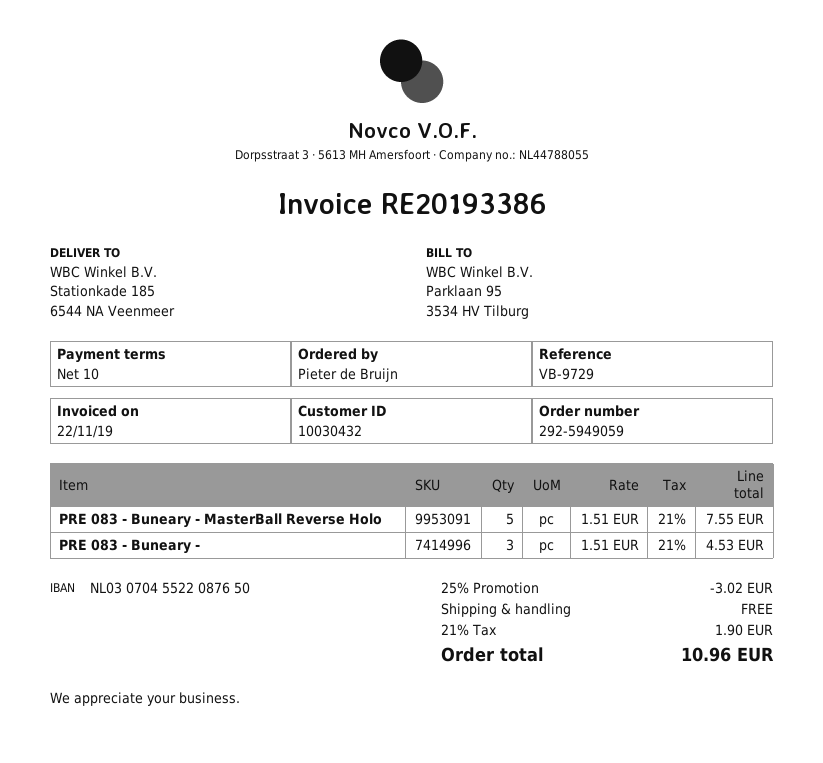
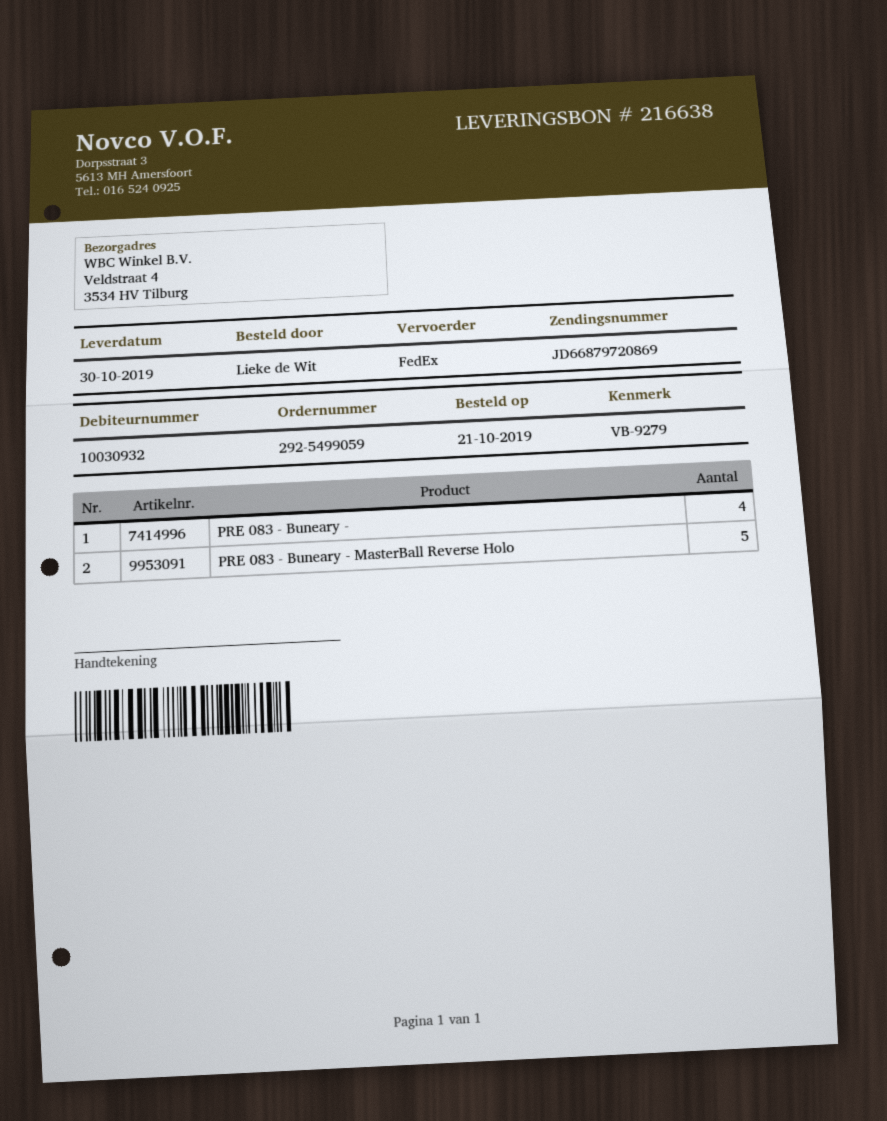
order number: 292-5949059 -> 292-5499059
customer number: 10030432 -> 10030932
reference: VB-9729 -> VB-9279
ordered by: Pieter de Bruijn -> Lieke de Wit
ship to: Stationkade 185, 6544 NA Veenmeer -> Veldstraat 4, 3534 HV Tilburg
PRE 083 - Buneary -: 3 -> 4

